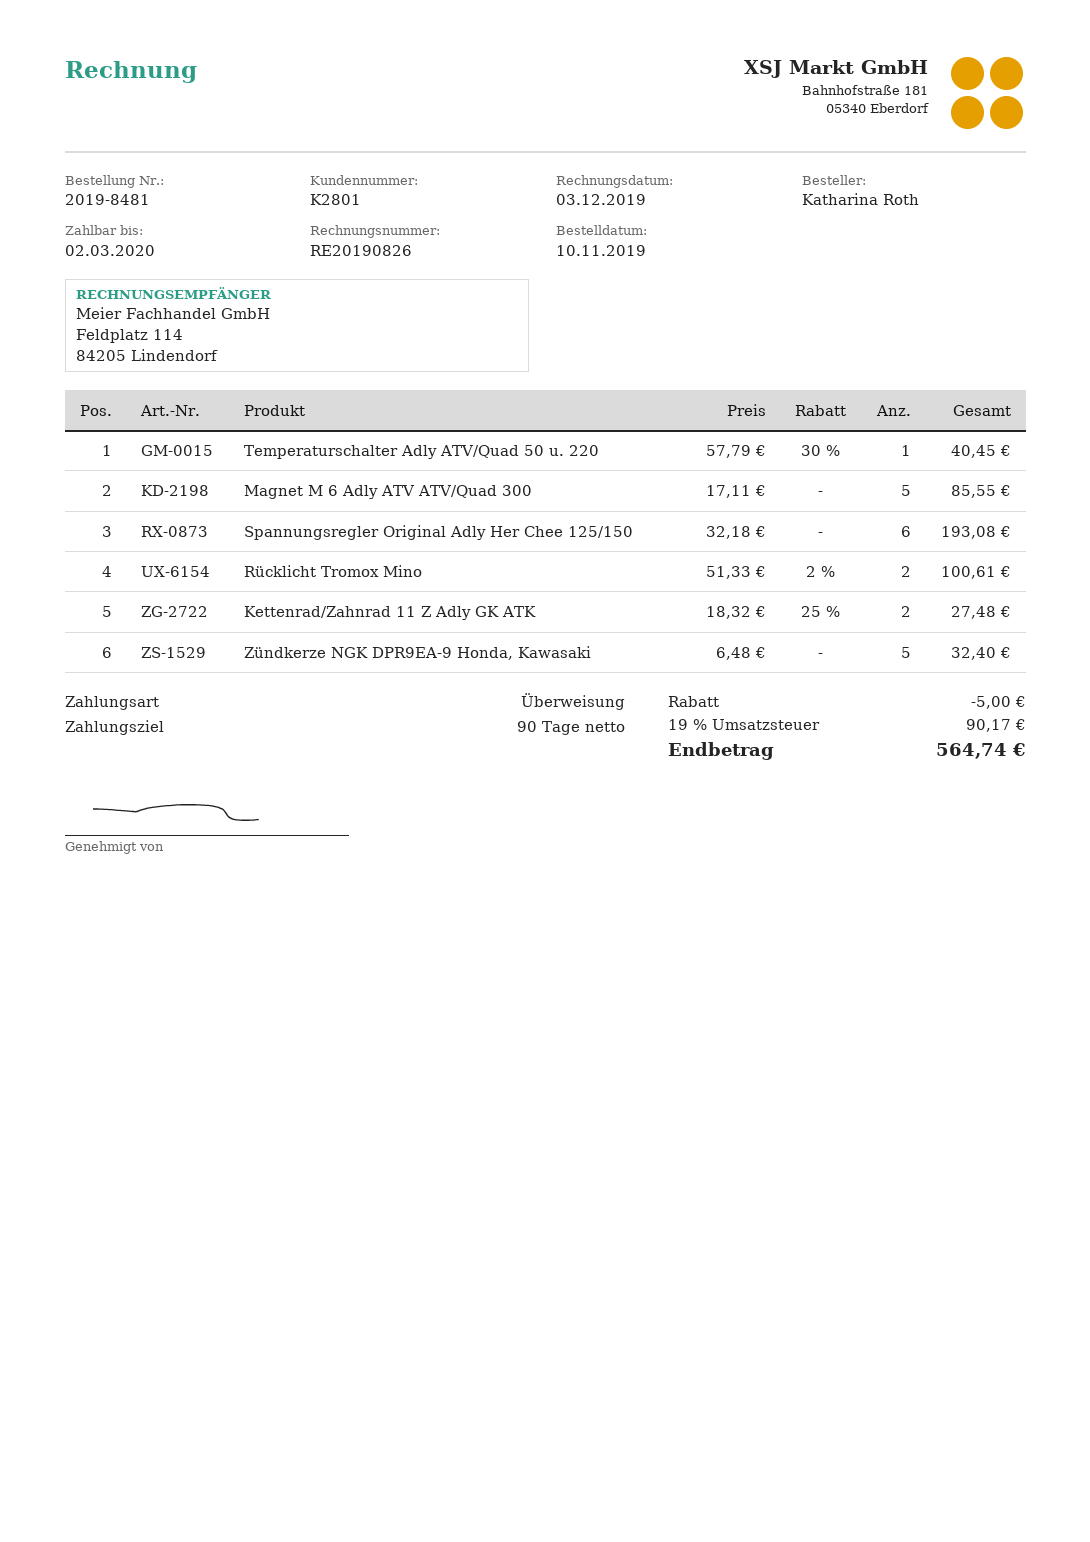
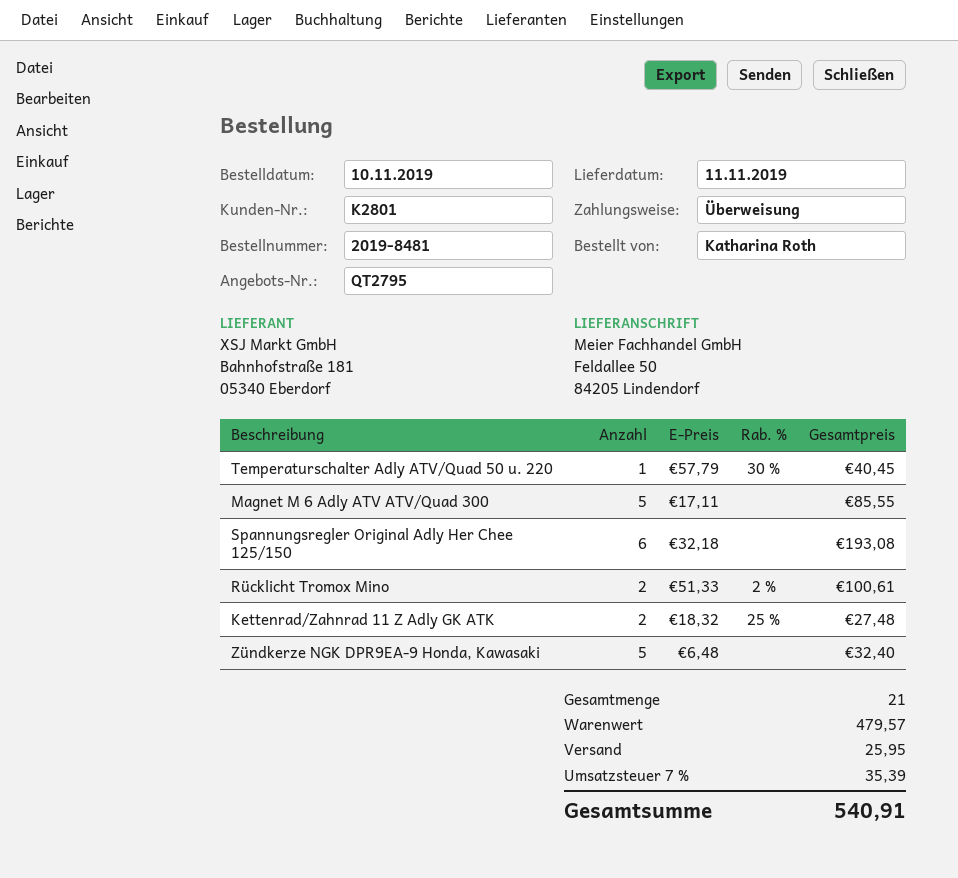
discount: 5.00 -> none
shipping: none -> 25.95
tax: 19% = 90.17 -> 7% = 35.39
total: 564.74 -> 540.91

